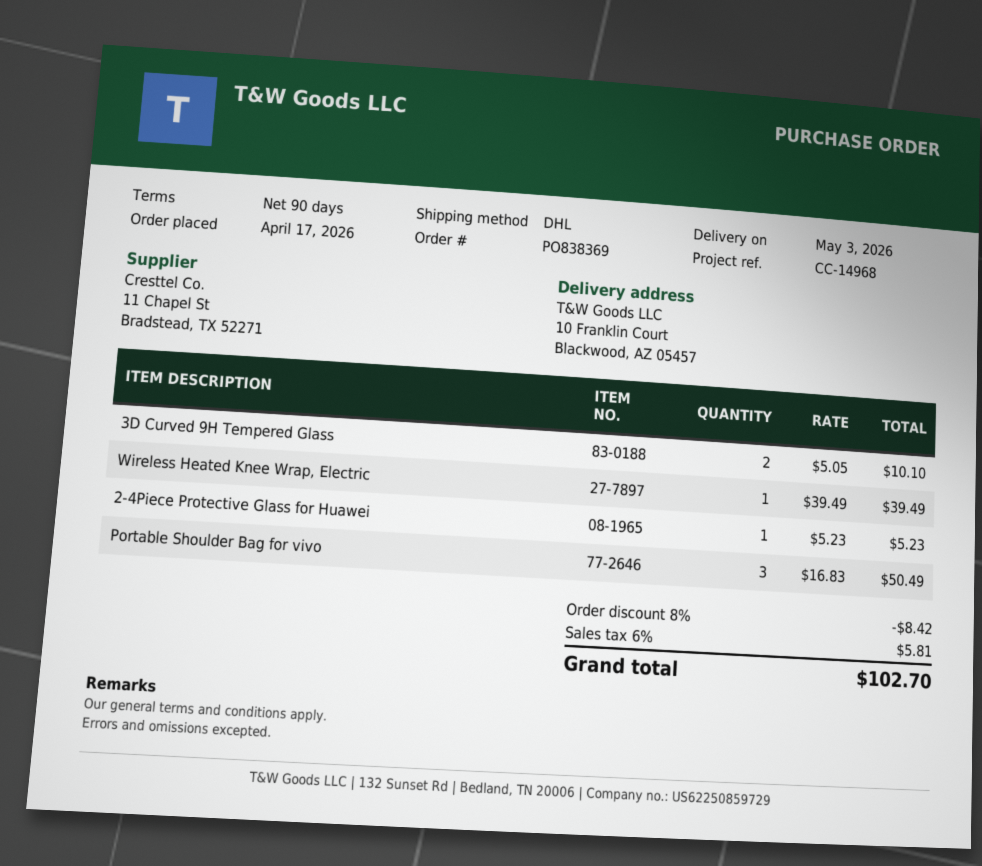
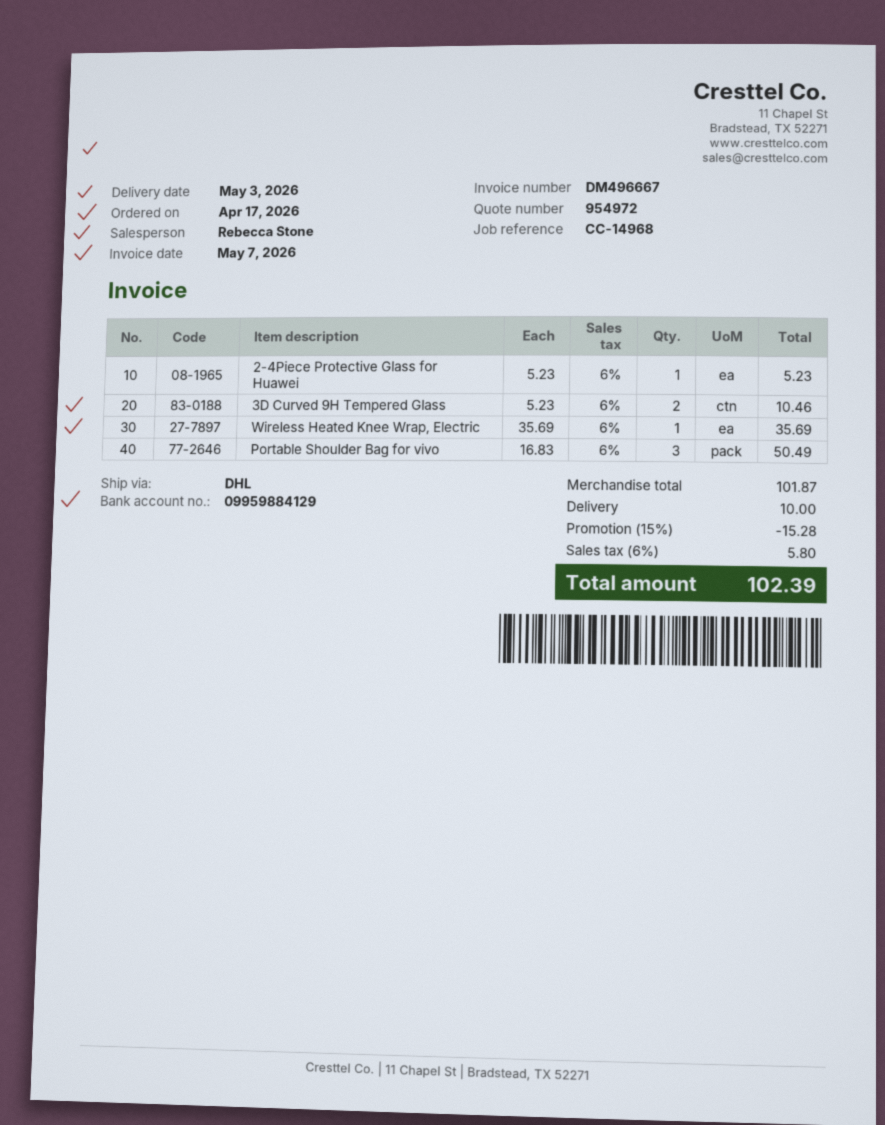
3D Curved 9H Tempered Glass: 2 x 5.05 = 10.10 -> 2 x 5.23 = 10.46
Wireless Heated Knee Wrap, Electric: 1 x 39.49 = 39.49 -> 1 x 35.69 = 35.69
discount: 8% = 8.42 -> 15% = 15.28
shipping: none -> 10.00
tax: 6% = 5.81 -> 6% = 5.80
total: 102.70 -> 102.39

